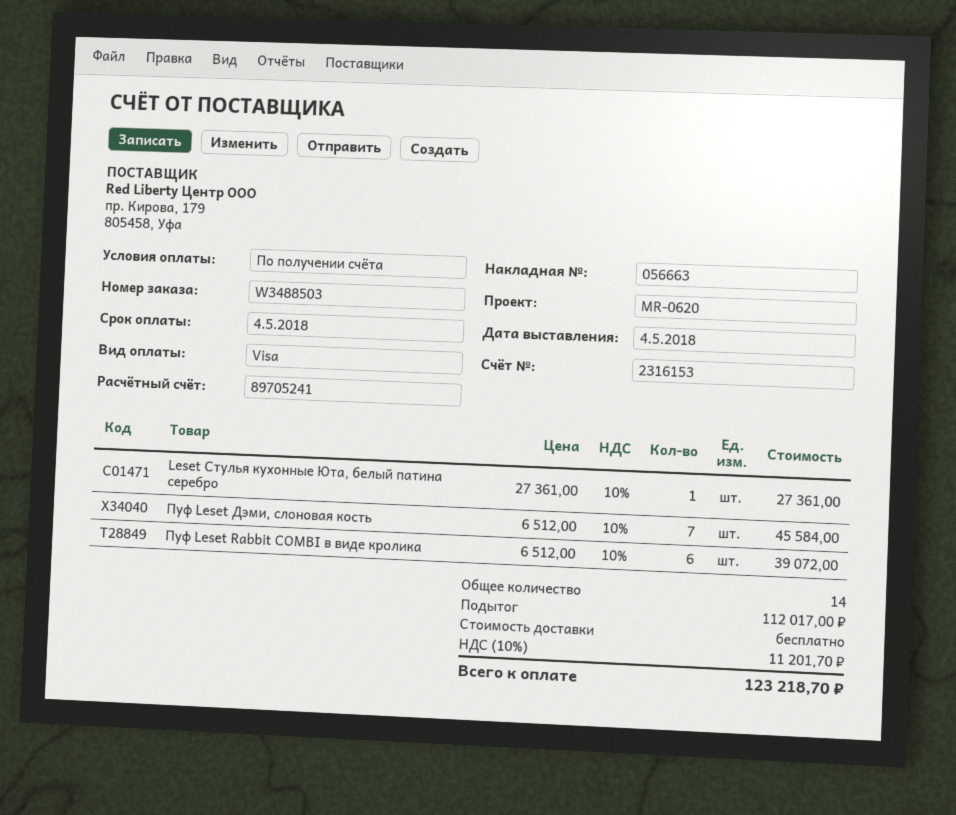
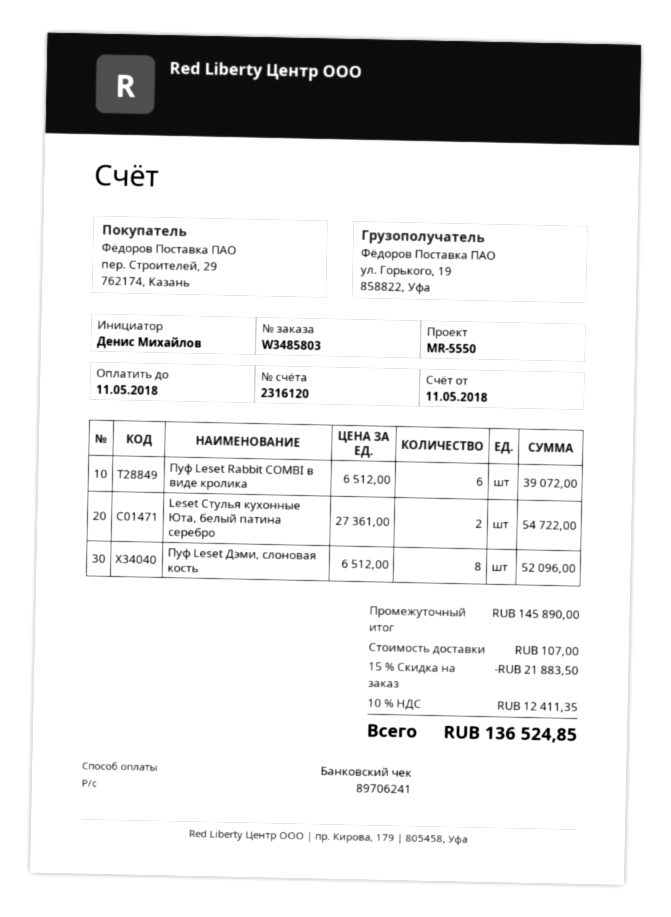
order number: W3488503 -> W3485803
invoice number: 2316153 -> 2316120
invoice date: 2018-05-04 -> 2018-05-11
due date: 2018-05-04 -> 2018-05-11
reference: MR-0620 -> MR-5550
payment method: Visa -> cheque
bank account: 89705241 -> 89706241
Leset Стулья кухонные Юта, белый патина серебро: 1 x 27361.00 = 27361.00 -> 2 x 27361.00 = 54722.00
Пуф Leset Дэми, слоновая кость: 7 x 6512.00 = 45584.00 -> 8 x 6512.00 = 52096.00
subtotal: 112017.00 -> 145890.00
discount: none -> 15% = 21883.50
shipping: 0.00 -> 107.00
tax: 10% = 11201.70 -> 10% = 12411.35
total: 123218.70 -> 136524.85

